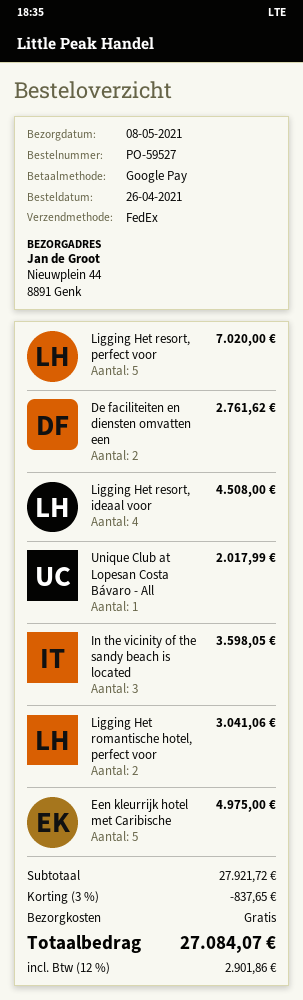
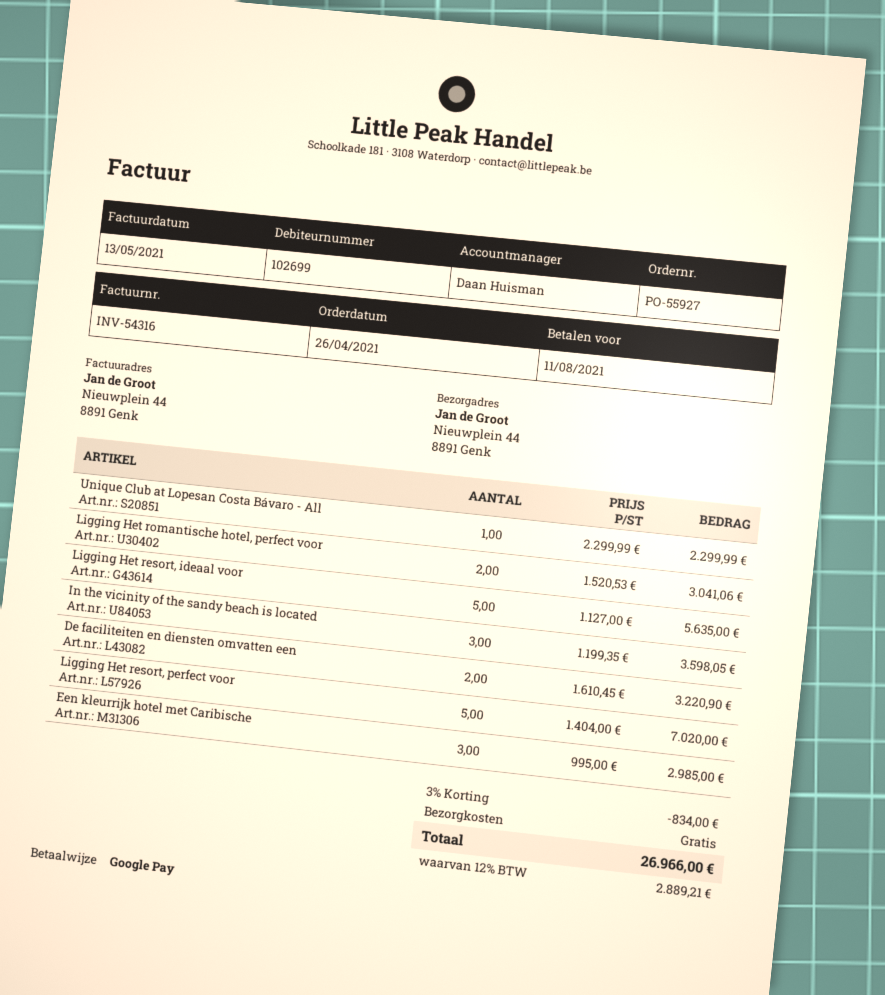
order number: PO-59527 -> PO-55927
De faciliteiten en diensten omvatten een: 2 for 2761.62 -> 2 for 3220.90
Ligging Het resort, ideaal voor: 4 for 4508.00 -> 5 for 5635.00
Unique Club at Lopesan Costa Bávaro - All: 1 for 2017.99 -> 1 for 2299.99
Een kleurrijk hotel met Caribische: 5 for 4975.00 -> 3 for 2985.00
discount: 3% = 837.65 -> 3% = 834.00
tax: 12% = 2901.86 -> 12% = 2889.21
total: 27084.07 -> 26966.00

